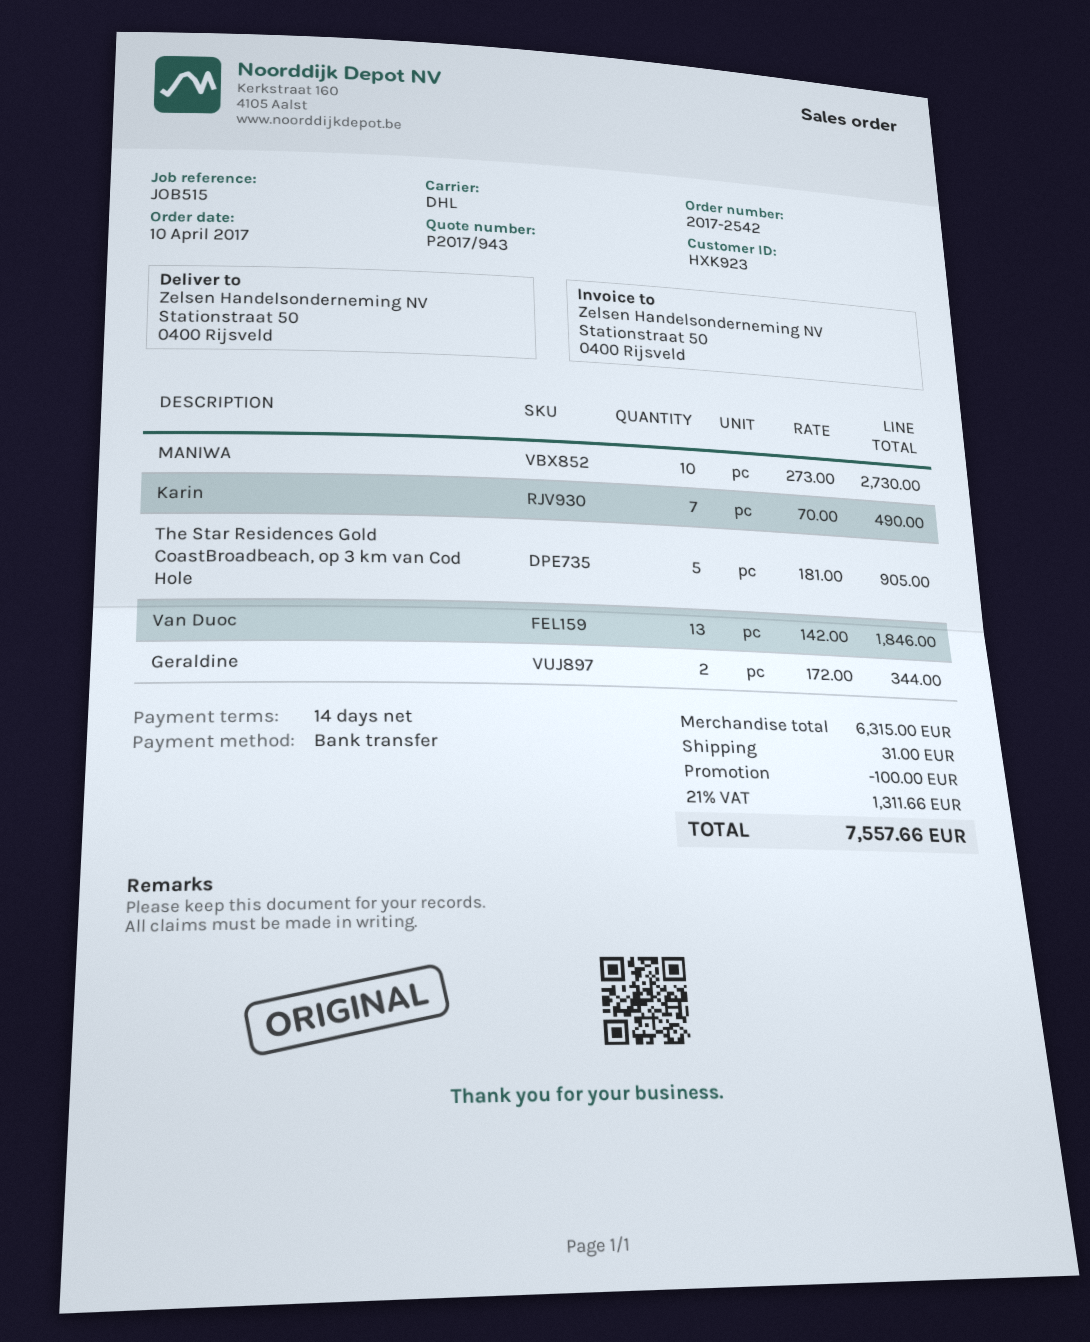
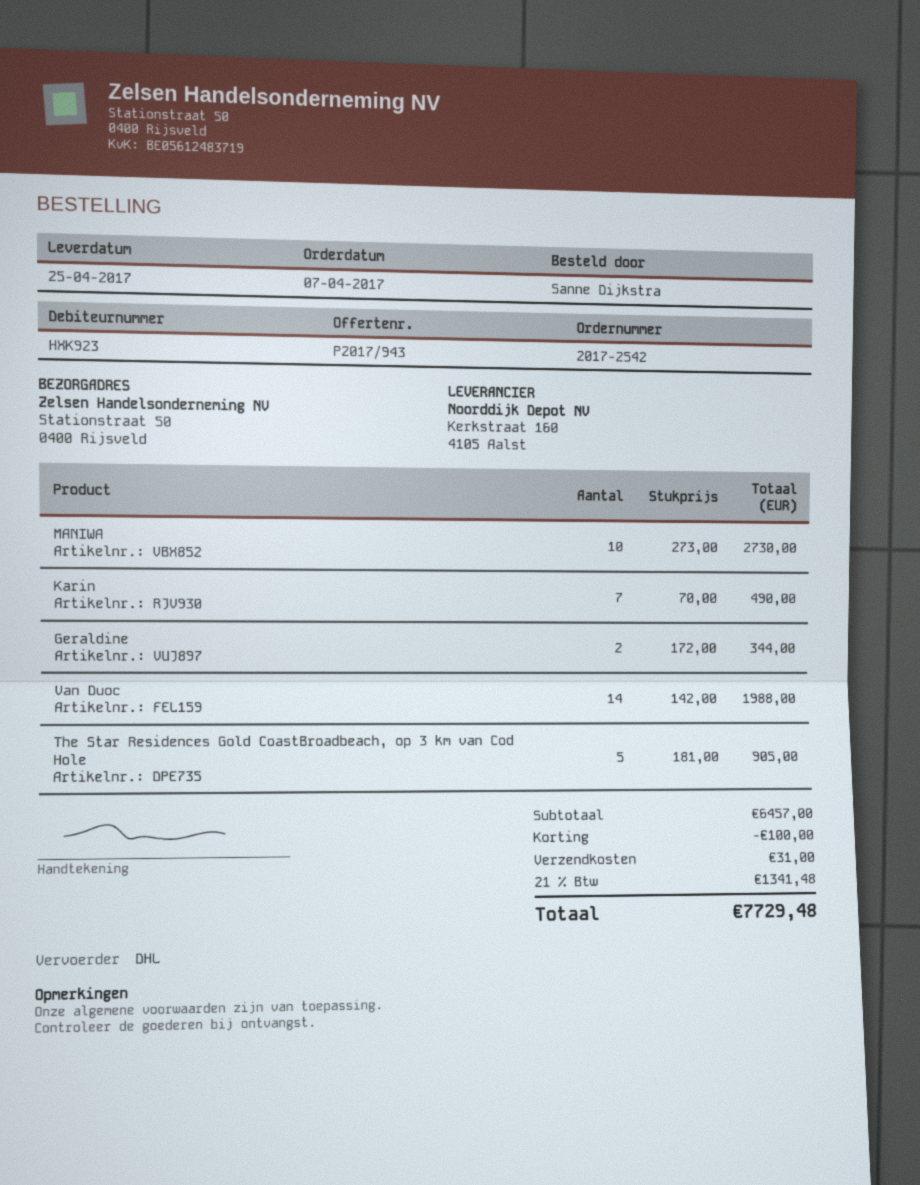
order date: 2017-04-10 -> 2017-04-07
Van Duoc: 13 x 142.00 = 1846.00 -> 14 x 142.00 = 1988.00
subtotal: 6315.00 -> 6457.00
tax: 21% = 1311.66 -> 21% = 1341.48
total: 7557.66 -> 7729.48

